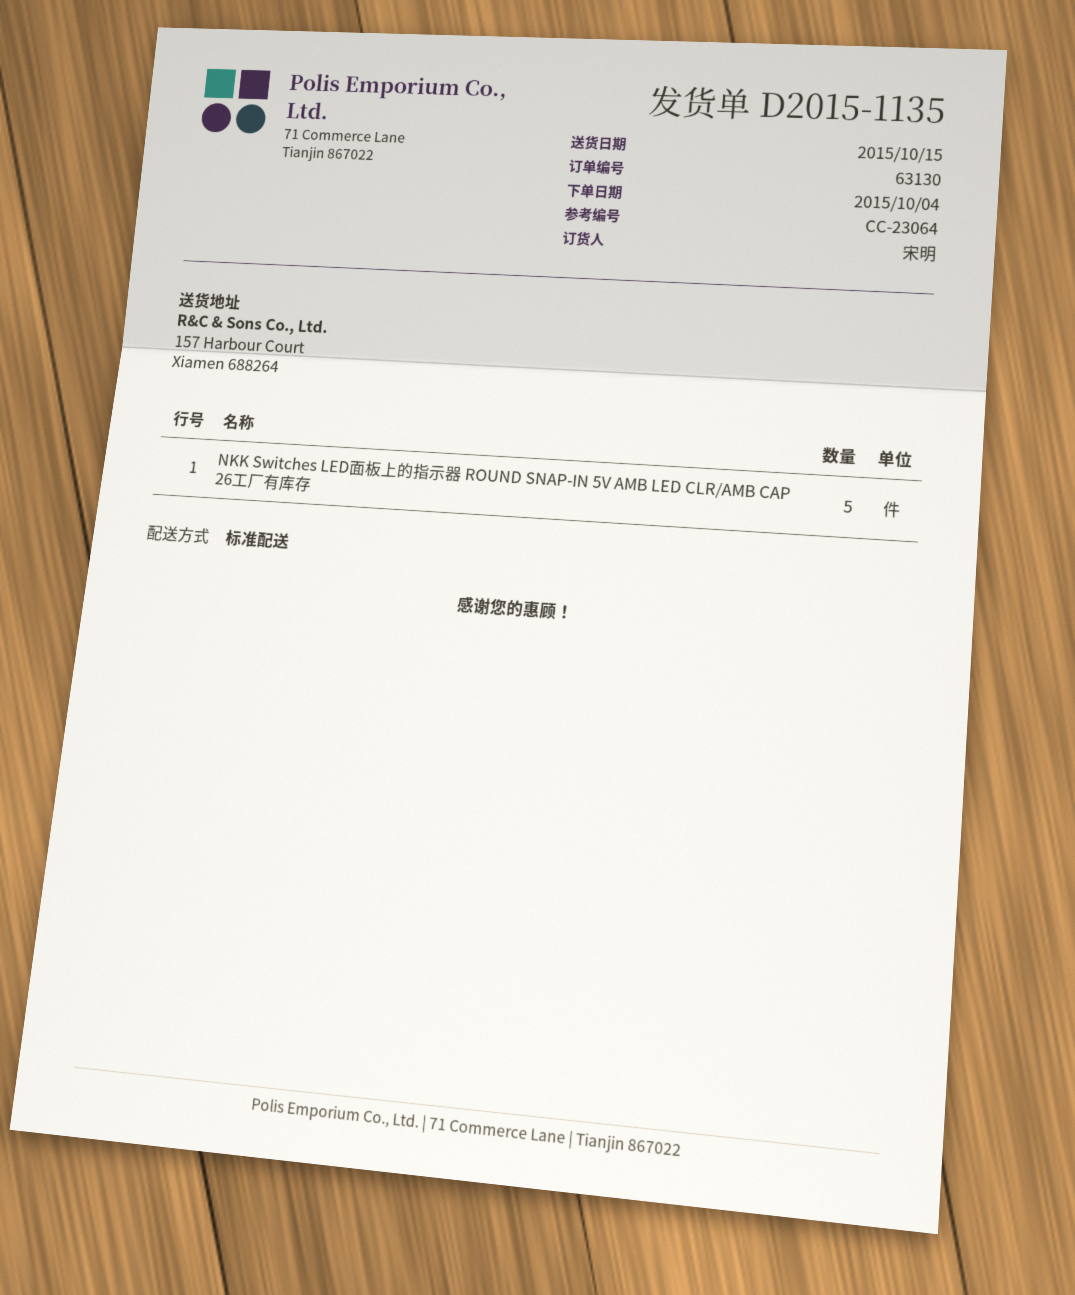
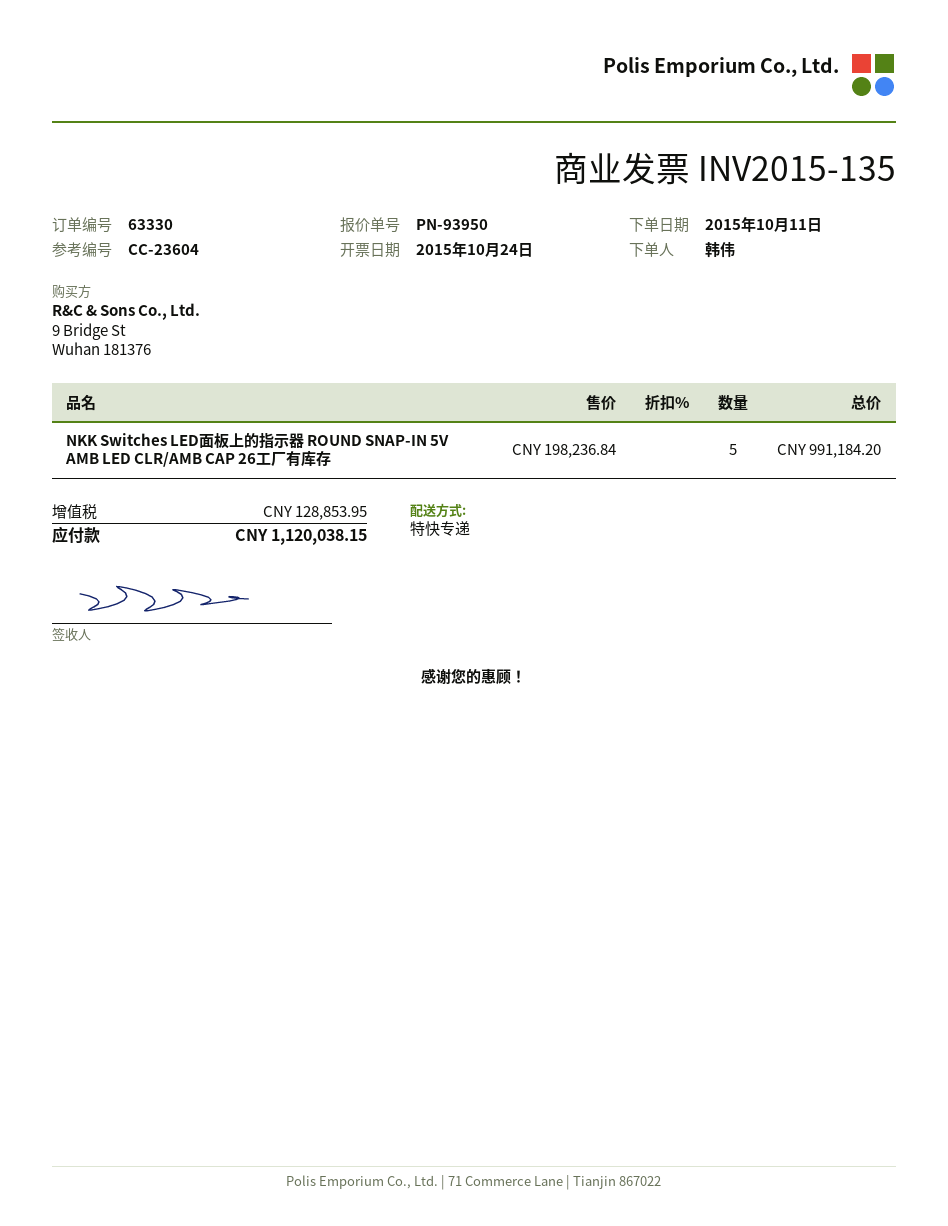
order number: 63130 -> 63330
order date: 2015-10-04 -> 2015-10-11
reference: CC-23064 -> CC-23604
ordered by: 宋明 -> 韩伟
shipping method: standard -> express

